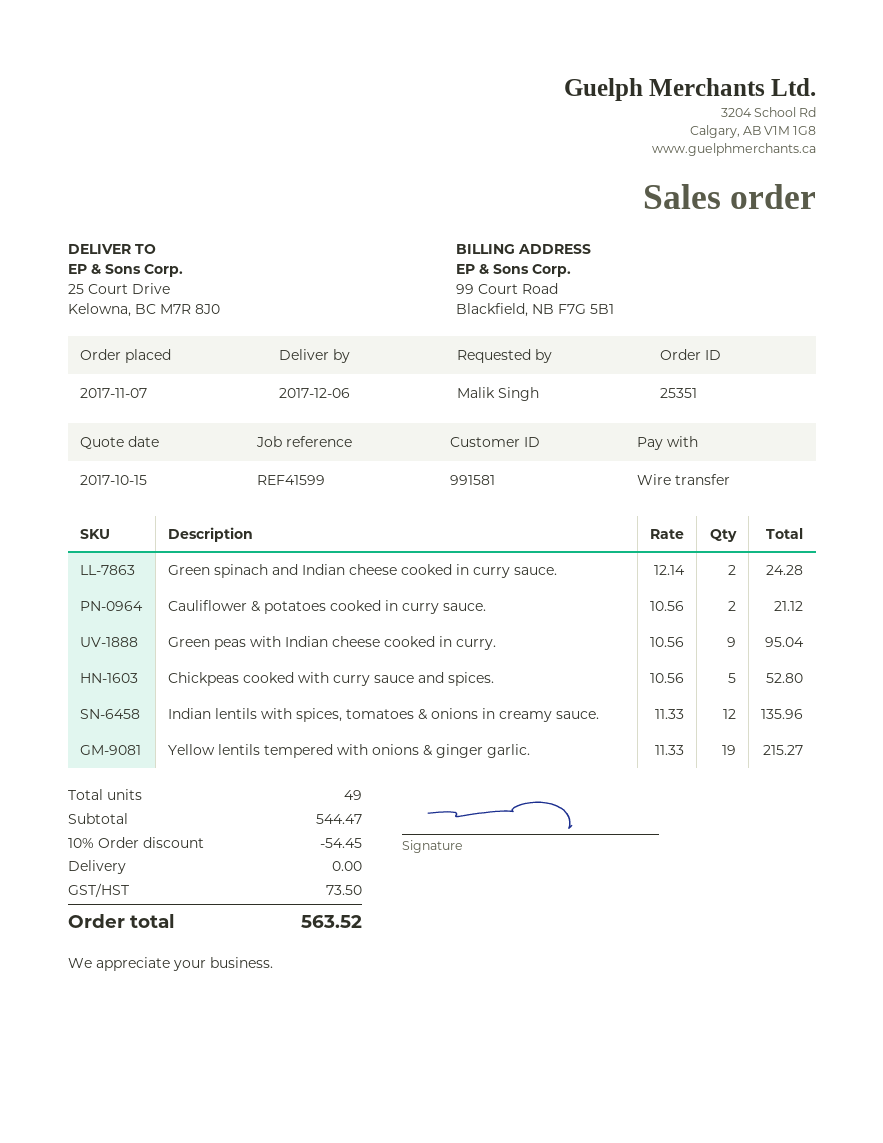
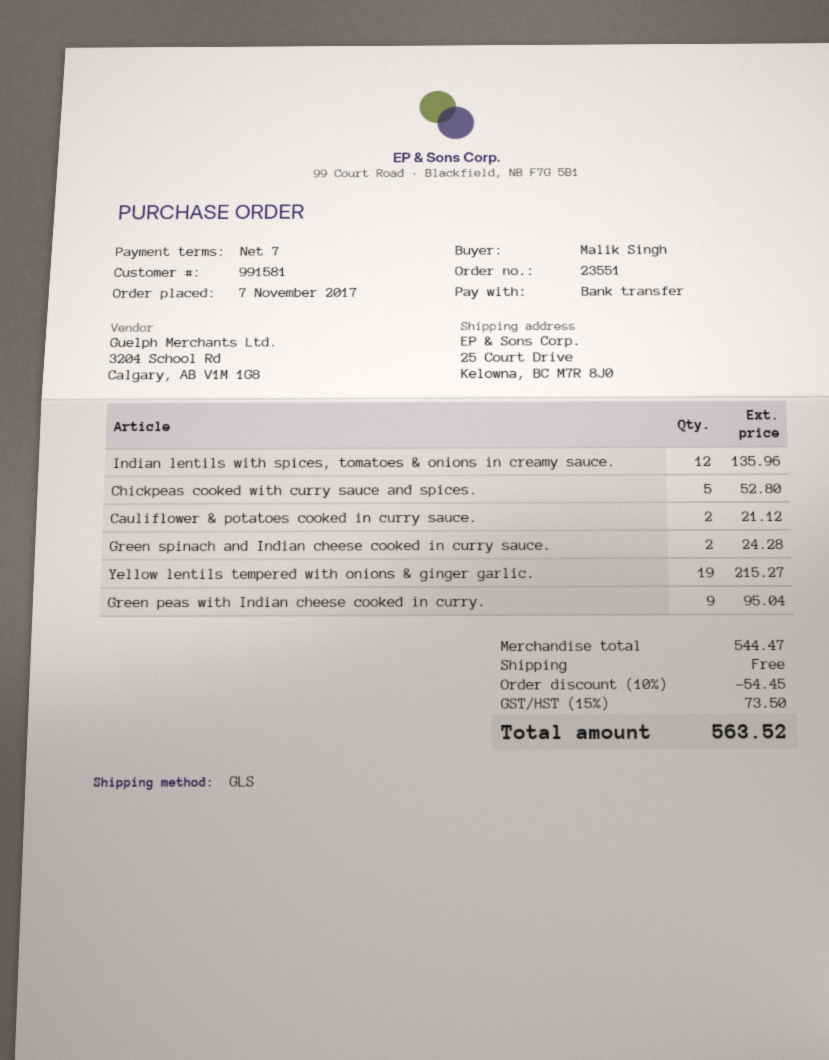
order number: 25351 -> 23551

